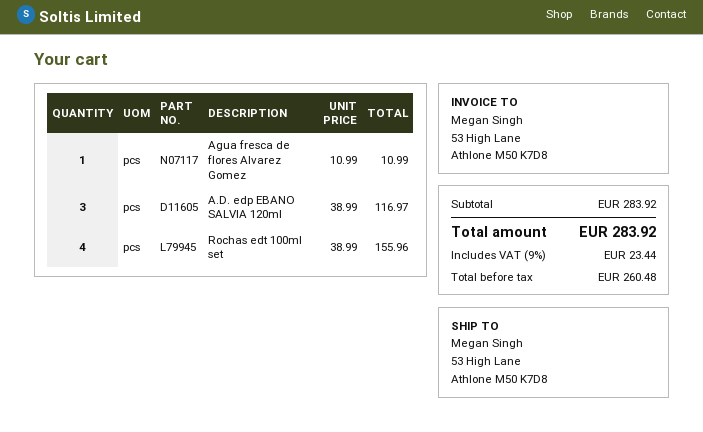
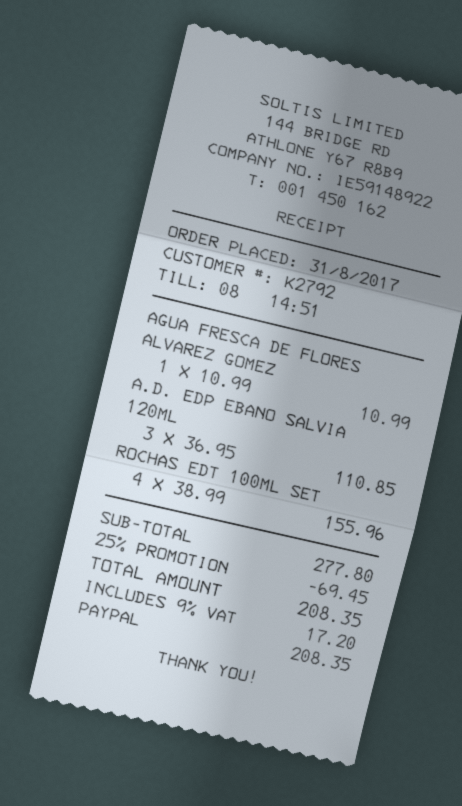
A.D. edp EBANO SALVIA 120ml: 3 x 38.99 = 116.97 -> 3 x 36.95 = 110.85
subtotal: 283.92 -> 277.80
discount: none -> 25% = 69.45
tax: 9% = 23.44 -> 9% = 17.20
total: 283.92 -> 208.35

